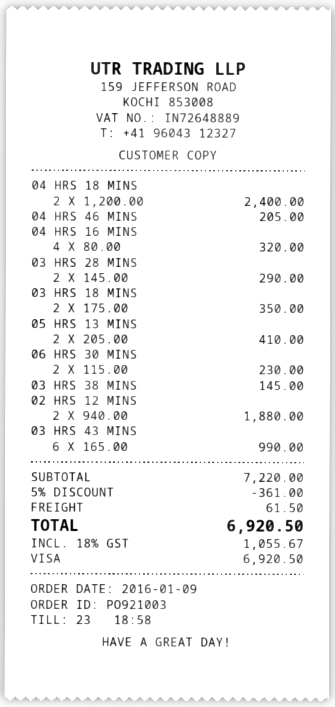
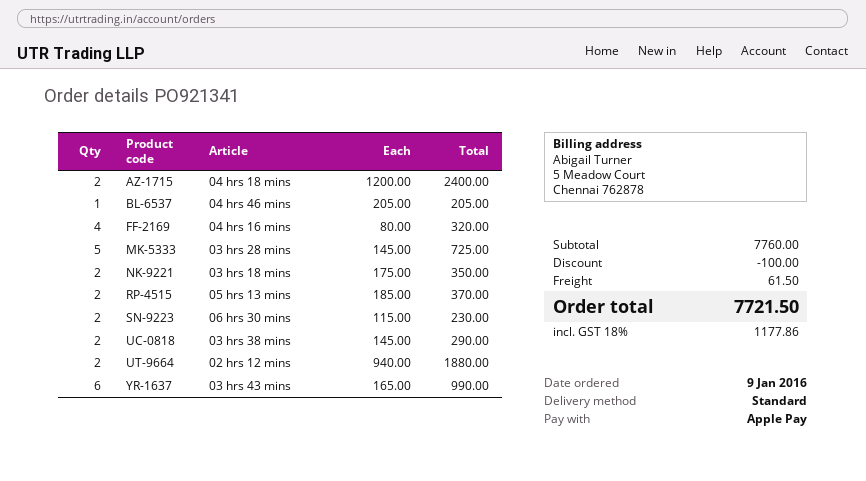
order number: PO921003 -> PO921341
payment method: Visa -> Apple Pay
03 HRS 28 MINS: 2 x 145.00 = 290.00 -> 5 x 145.00 = 725.00
05 HRS 13 MINS: 2 x 205.00 = 410.00 -> 2 x 185.00 = 370.00
03 HRS 38 MINS: 1 x 145.00 = 145.00 -> 2 x 145.00 = 290.00
subtotal: 7220.00 -> 7760.00
discount: 361.00 -> 100.00
tax: 18% = 1055.67 -> 18% = 1177.86
total: 6920.50 -> 7721.50

